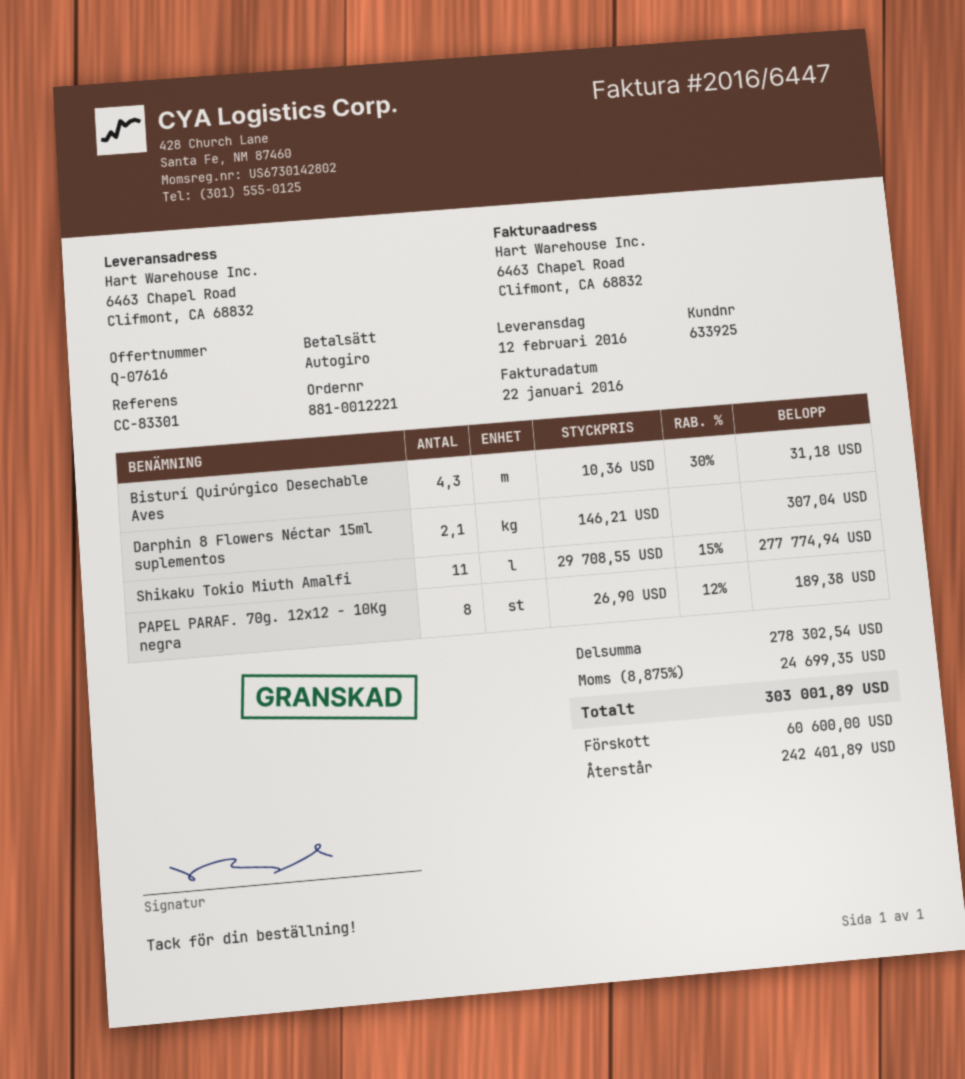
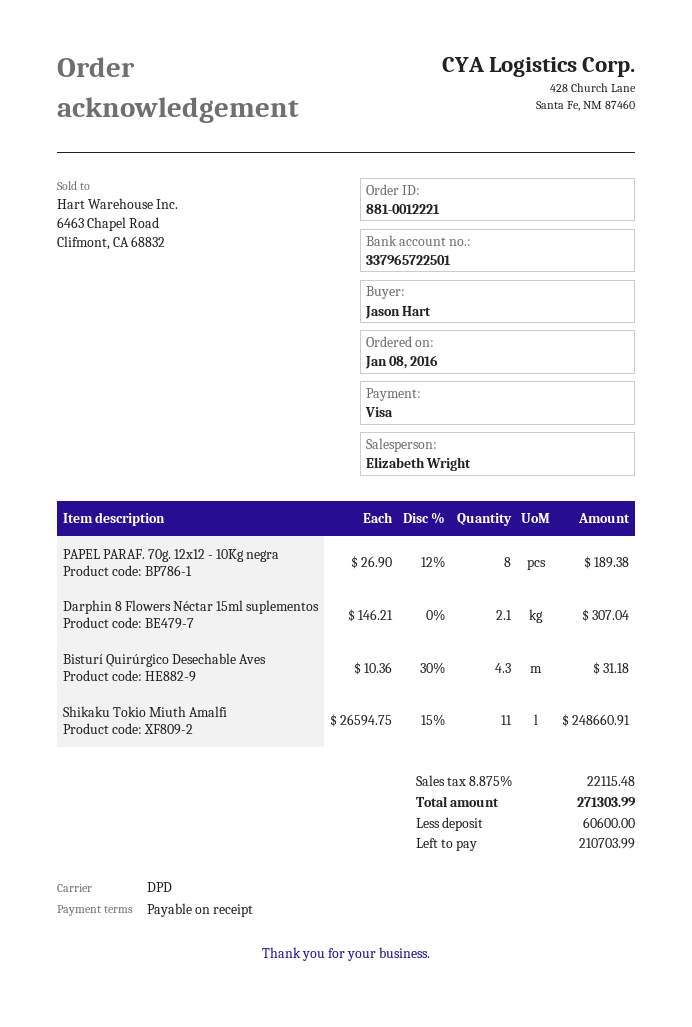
payment method: direct debit -> Visa
Shikaku Tokio Miuth Amalfi: 11 x 29708.55 - 15% = 277774.94 -> 11 x 26594.75 - 15% = 248660.91
tax: 8.875% = 24699.35 -> 8.875% = 22115.48
total: 303001.89 -> 271303.99
balance: 242401.89 -> 210703.99

